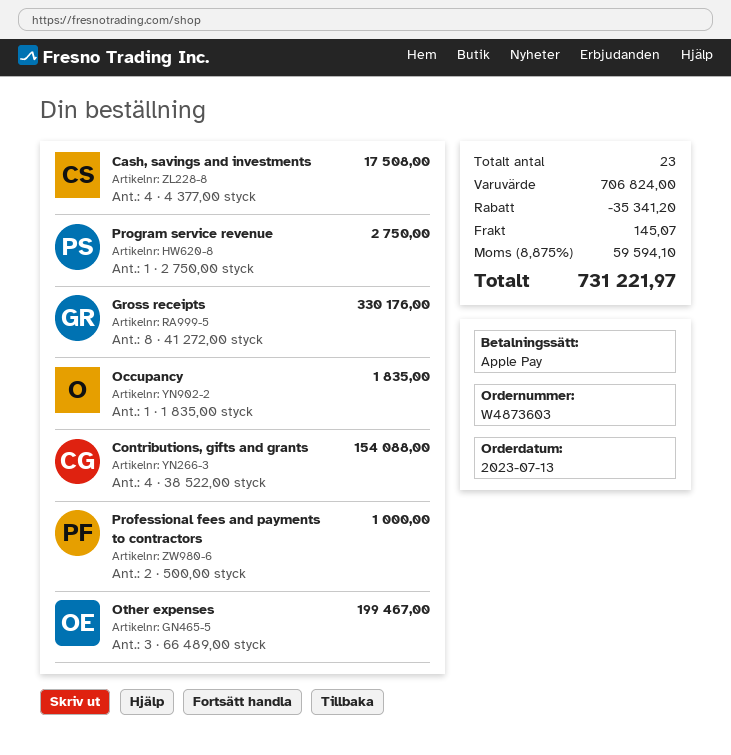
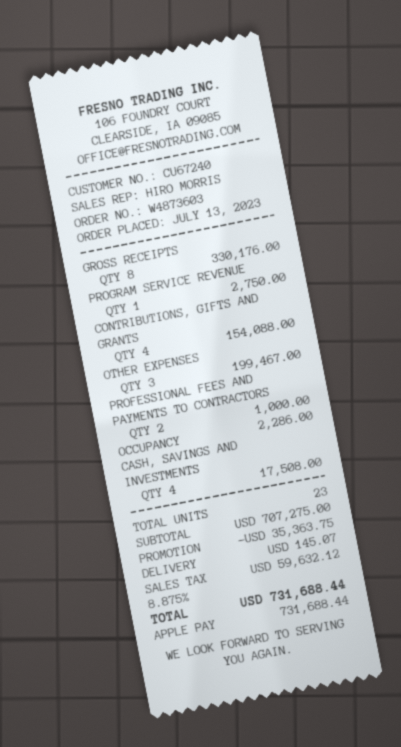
Occupancy: 1 for 1835.00 -> 1 for 2286.00
subtotal: 706824.00 -> 707275.00
discount: 35341.20 -> 35363.75
tax: 8.875% = 59594.10 -> 8.875% = 59632.12
total: 731221.97 -> 731688.44

